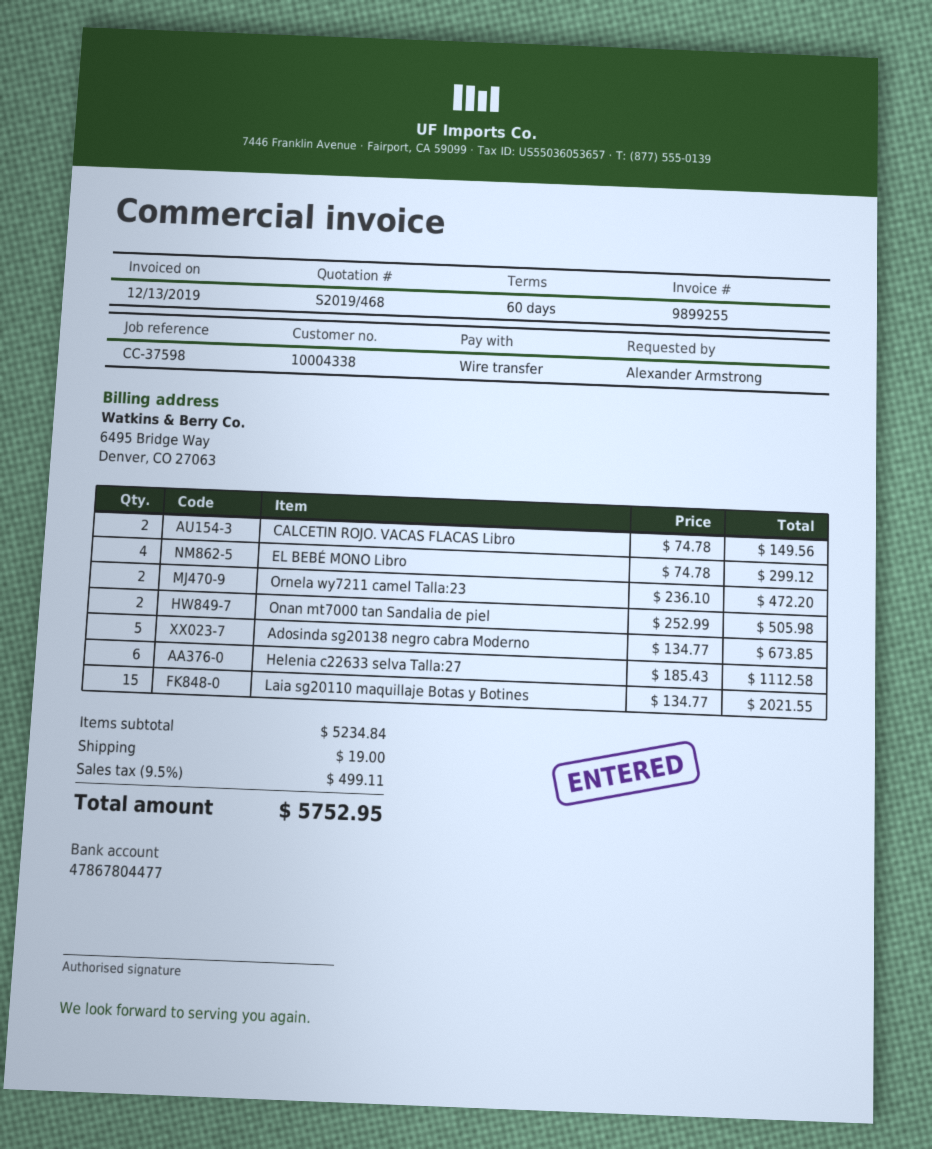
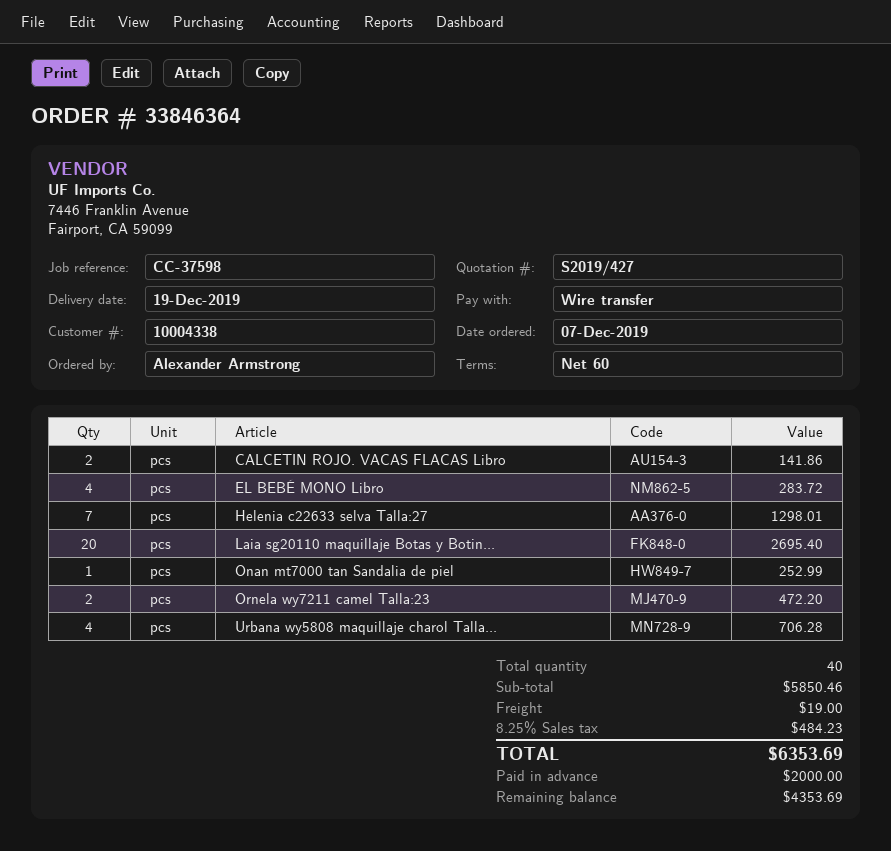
quote number: S2019/468 -> S2019/427
CALCETIN ROJO. VACAS FLACAS Libro: 2 for 149.56 -> 2 for 141.86
EL BEBÉ MONO Libro: 4 for 299.12 -> 4 for 283.72
Onan mt7000 tan Sandalia de piel: 2 for 505.98 -> 1 for 252.99
Adosinda sg20138 negro cabra Moderno: 5 for 673.85 -> none
Helenia c22633 selva Talla:27: 6 for 1112.58 -> 7 for 1298.01
Laia sg20110 maquillaje Botas y Botines: 15 for 2021.55 -> 20 for 2695.40
Urbana wy5808 maquillaje charol Talla...: none -> 4 for 706.28
subtotal: 5234.84 -> 5850.46
tax: 9.5% = 499.11 -> 8.25% = 484.23
total: 5752.95 -> 6353.69

